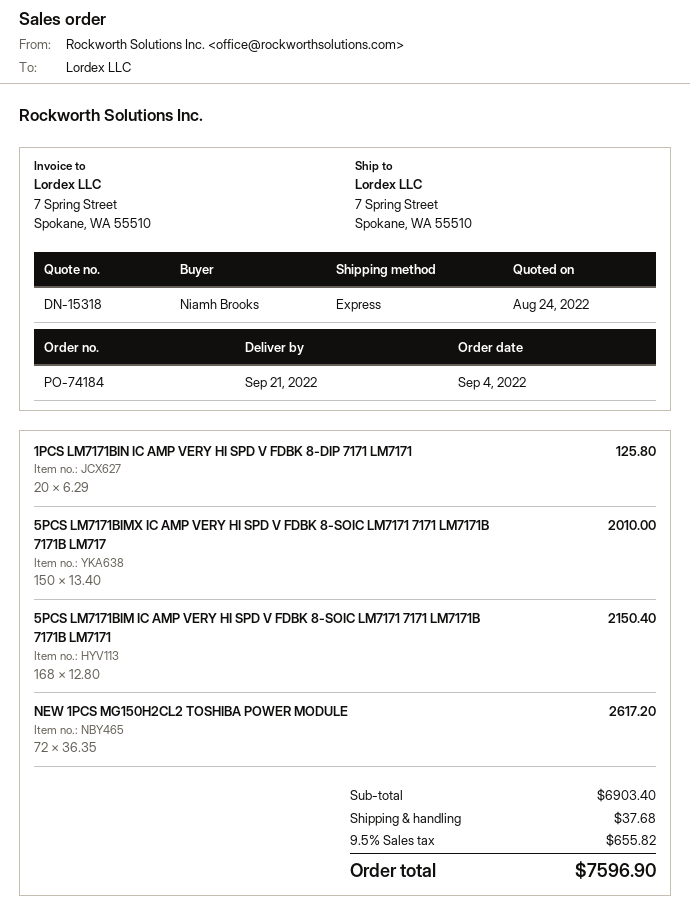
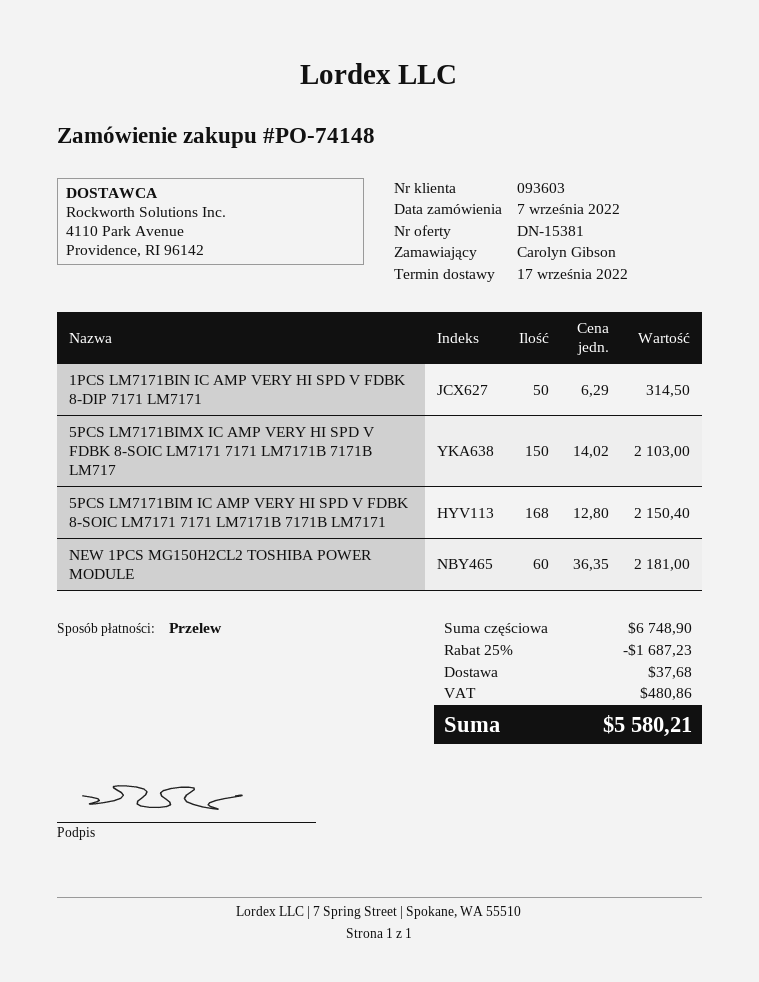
quote number: DN-15318 -> DN-15381
order number: PO-74184 -> PO-74148
order date: 2022-09-04 -> 2022-09-07
delivery date: 2022-09-21 -> 2022-09-17
ordered by: Niamh Brooks -> Carolyn Gibson
1PCS LM7171BIN IC AMP VERY HI SPD V FDBK 8-DIP 7171 LM7171: 20 x 6.29 = 125.80 -> 50 x 6.29 = 314.50
5PCS LM7171BIMX IC AMP VERY HI SPD V FDBK 8-SOIC LM7171 7171 LM7171B 7171B LM717: 150 x 13.40 = 2010.00 -> 150 x 14.02 = 2103.00
NEW 1PCS MG150H2CL2 TOSHIBA POWER MODULE: 72 x 36.35 = 2617.20 -> 60 x 36.35 = 2181.00
subtotal: 6903.40 -> 6748.90
discount: none -> 25% = 1687.23
tax: 655.82 -> 480.86
total: 7596.90 -> 5580.21

